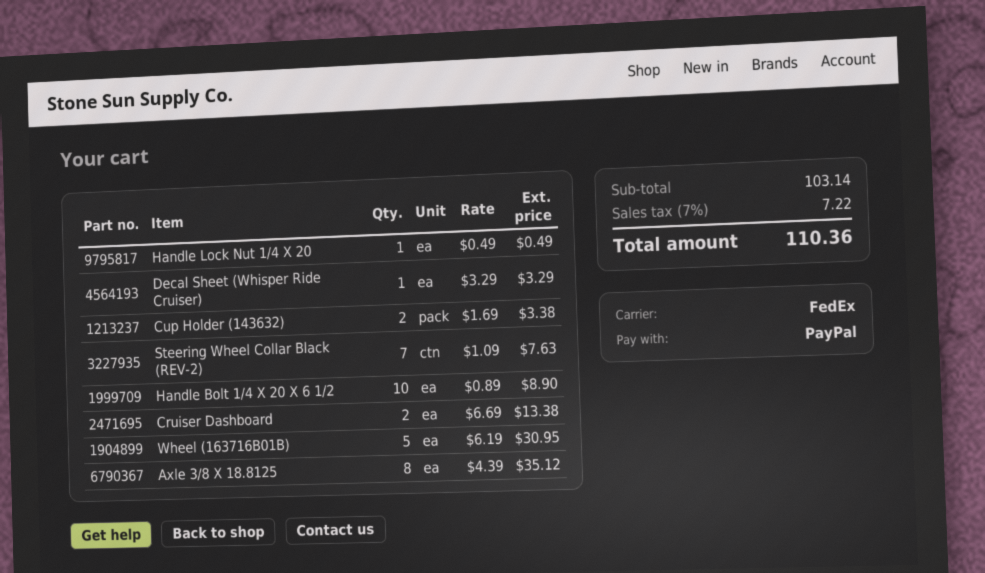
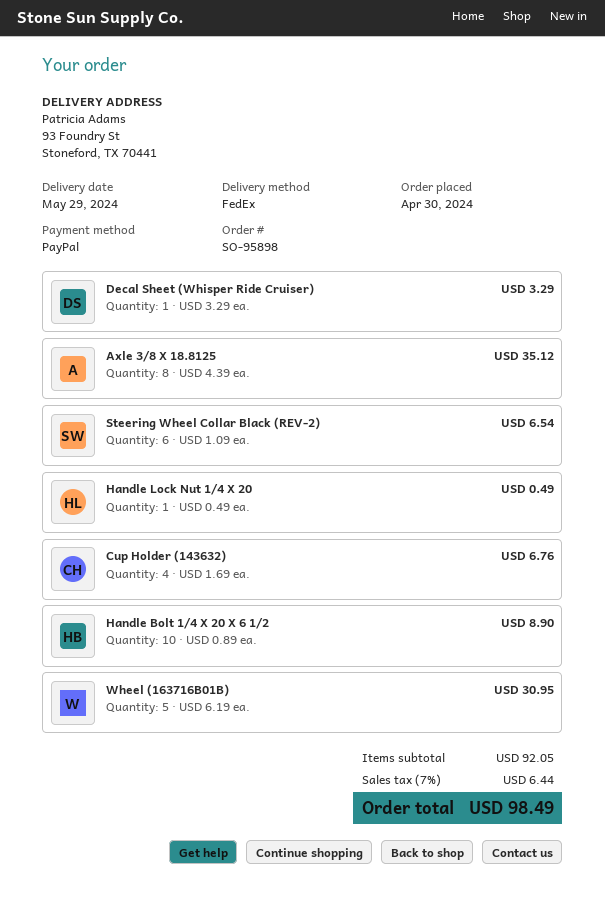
Cup Holder (143632): 2 x 1.69 = 3.38 -> 4 x 1.69 = 6.76
Steering Wheel Collar Black (REV-2): 7 x 1.09 = 7.63 -> 6 x 1.09 = 6.54
Cruiser Dashboard: 2 x 6.69 = 13.38 -> none
subtotal: 103.14 -> 92.05
tax: 7% = 7.22 -> 7% = 6.44
total: 110.36 -> 98.49

